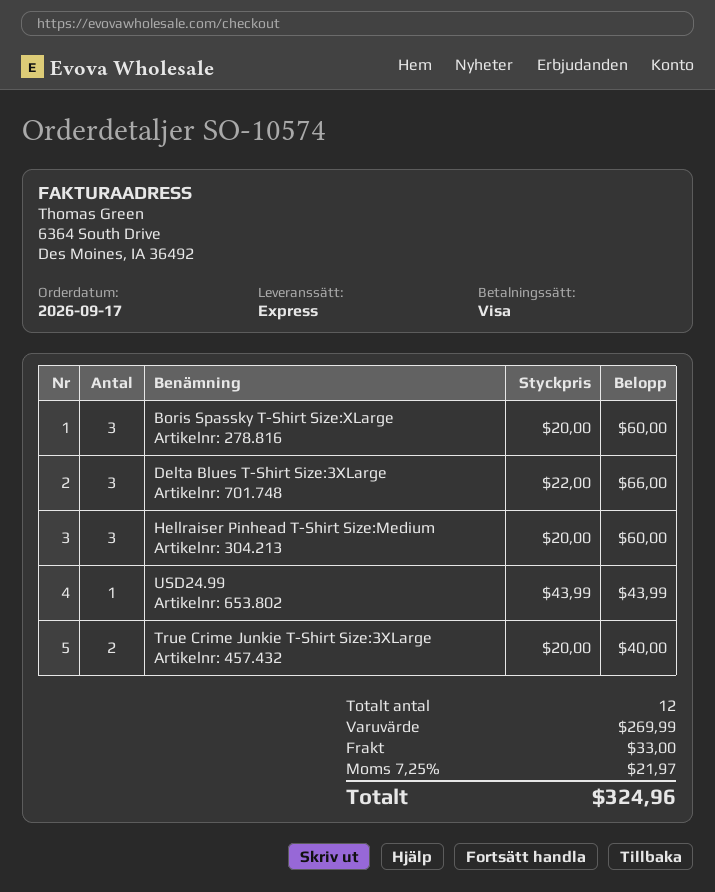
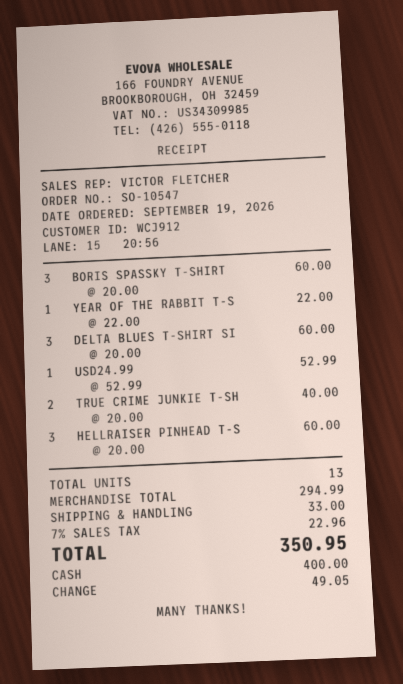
order number: SO-10574 -> SO-10547
order date: 2026-09-17 -> 2026-09-19
payment method: Visa -> cash
Delta Blues T-Shirt Size:3XLarge: 3 x 22.00 = 66.00 -> 3 x 20.00 = 60.00
USD24.99: 1 x 43.99 = 43.99 -> 1 x 52.99 = 52.99
YEAR OF THE RABBIT T-S: none -> 1 x 22.00 = 22.00
total quantity: 12 -> 13
subtotal: 269.99 -> 294.99
tax: 7.25% = 21.97 -> 7% = 22.96
total: 324.96 -> 350.95

